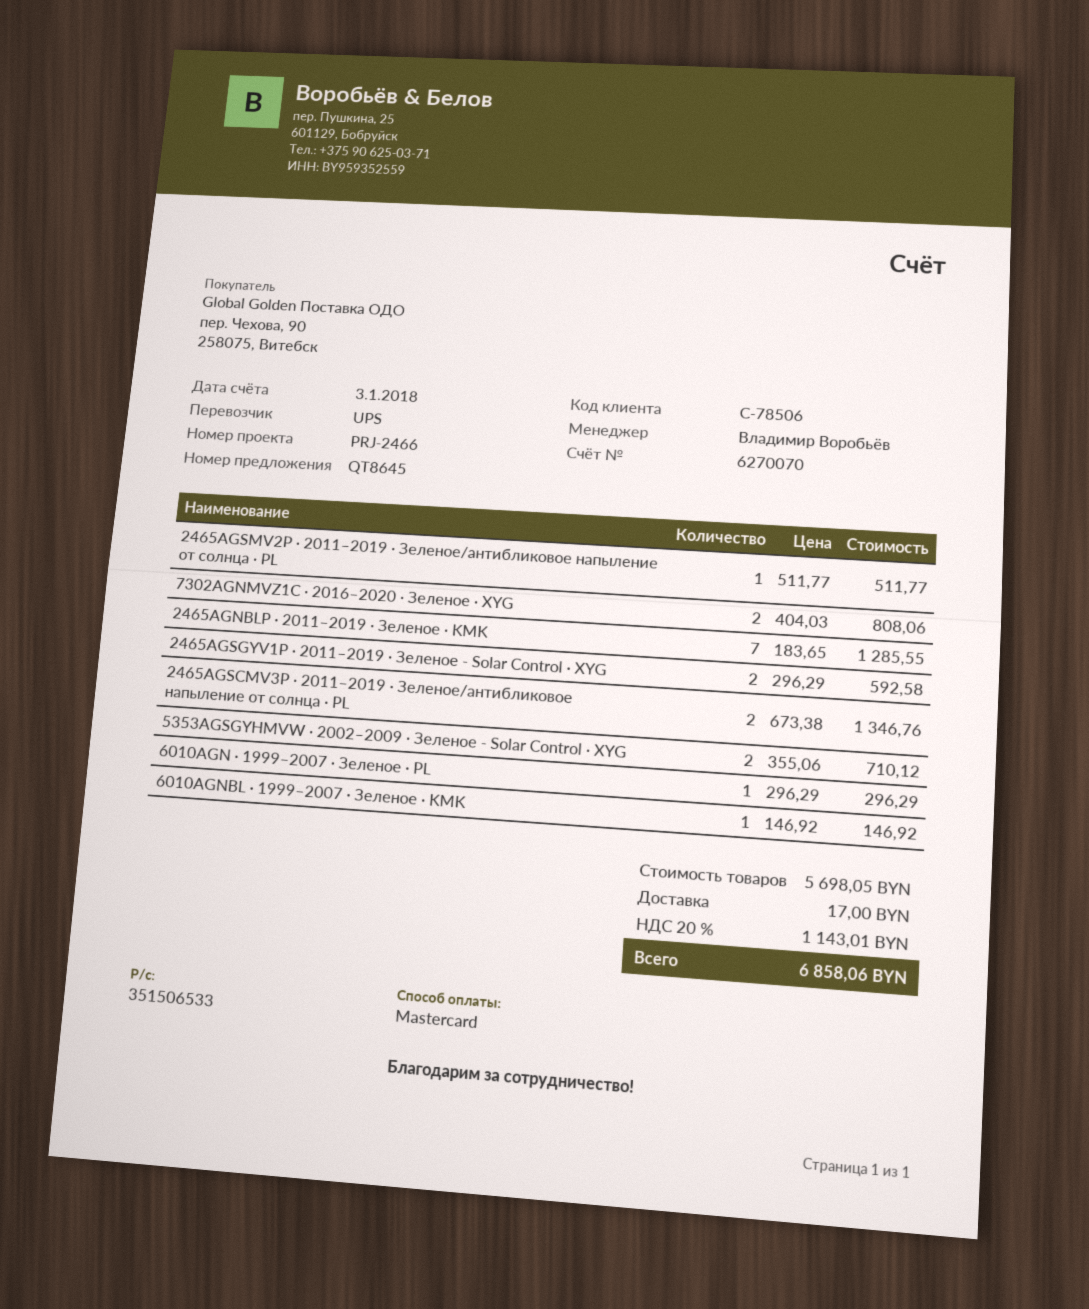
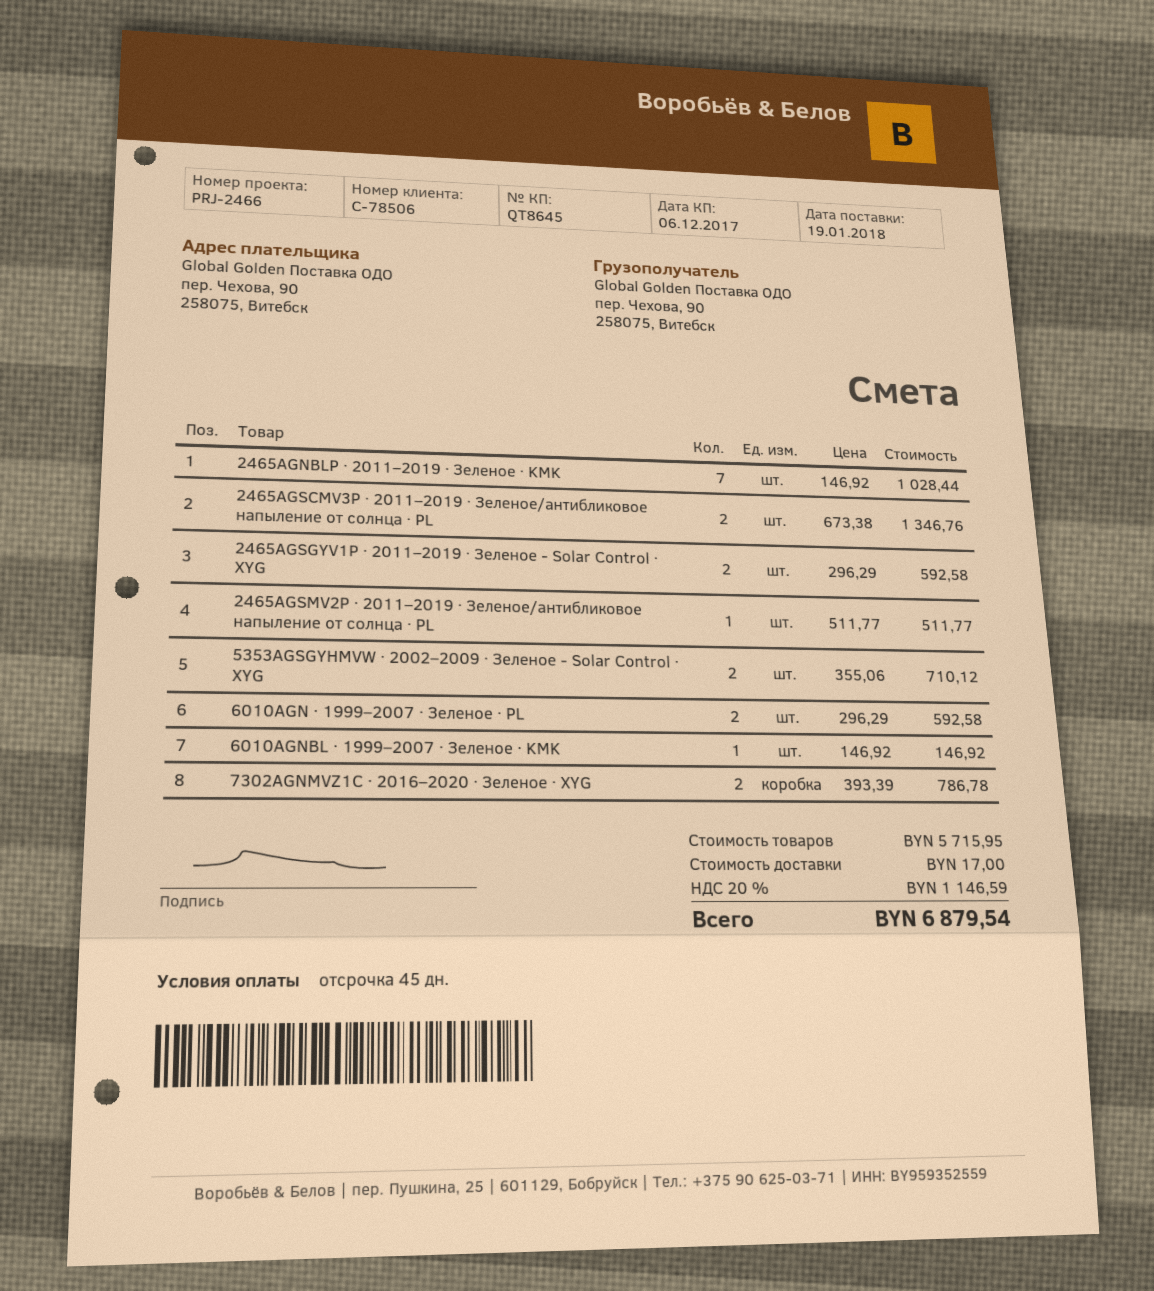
7302AGNMVZ1C · 2016–2020 · Зеленое · XYG: 2 x 404.03 = 808.06 -> 2 x 393.39 = 786.78
2465AGNBLP · 2011–2019 · Зеленое · KMK: 7 x 183.65 = 1285.55 -> 7 x 146.92 = 1028.44
6010AGN · 1999–2007 · Зеленое · PL: 1 x 296.29 = 296.29 -> 2 x 296.29 = 592.58
subtotal: 5698.05 -> 5715.95
tax: 20% = 1143.01 -> 20% = 1146.59
total: 6858.06 -> 6879.54

